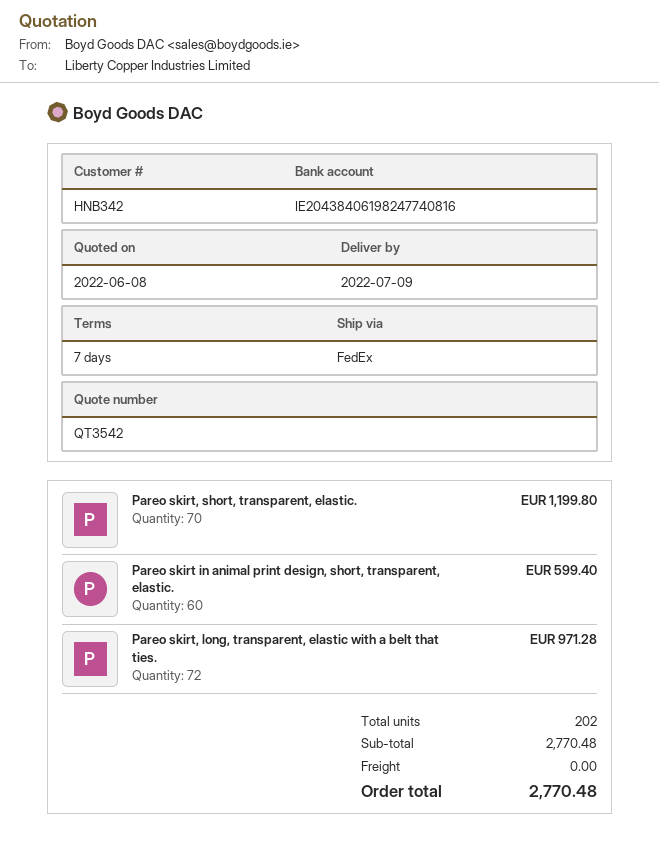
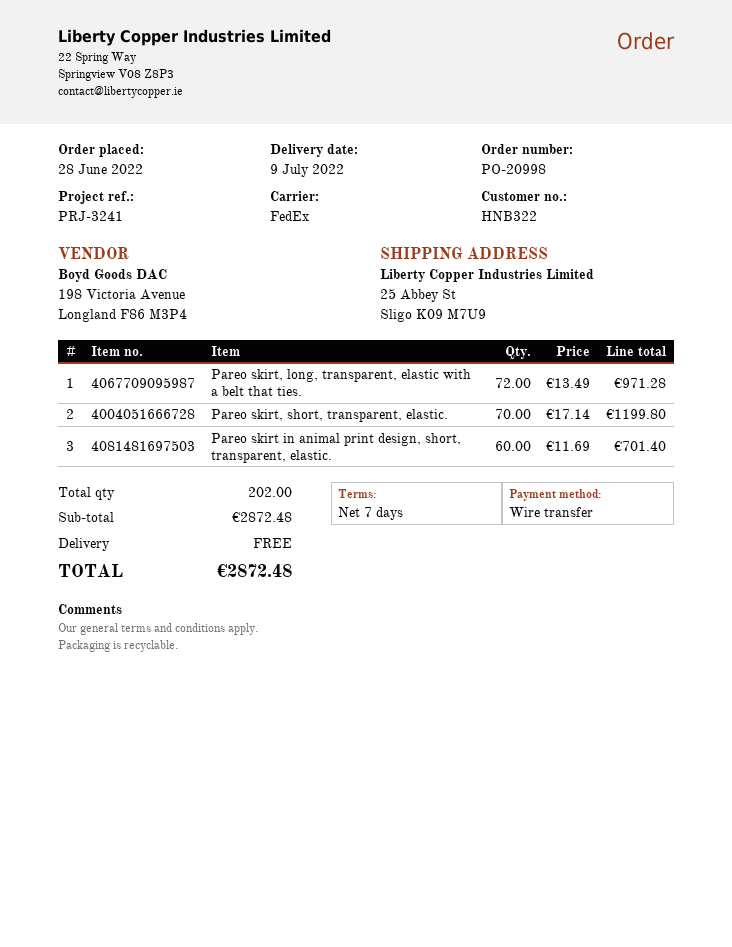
customer number: HNB342 -> HNB322
Pareo skirt in animal print design, short, transparent, elastic.: 60 for 599.40 -> 60 for 701.40
subtotal: 2770.48 -> 2872.48
total: 2770.48 -> 2872.48

